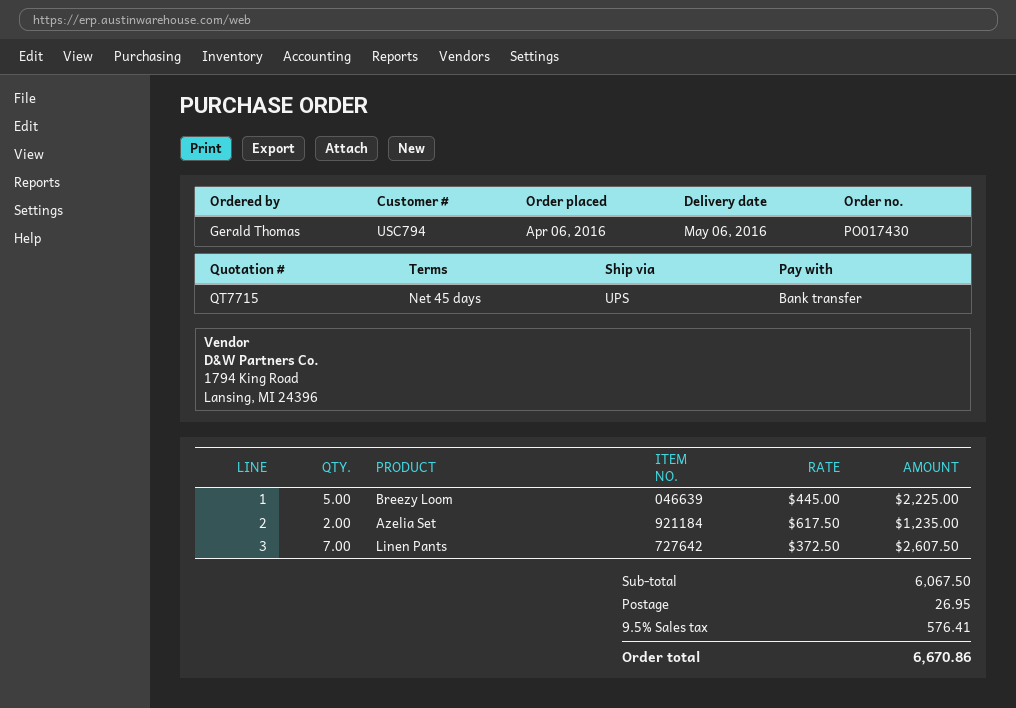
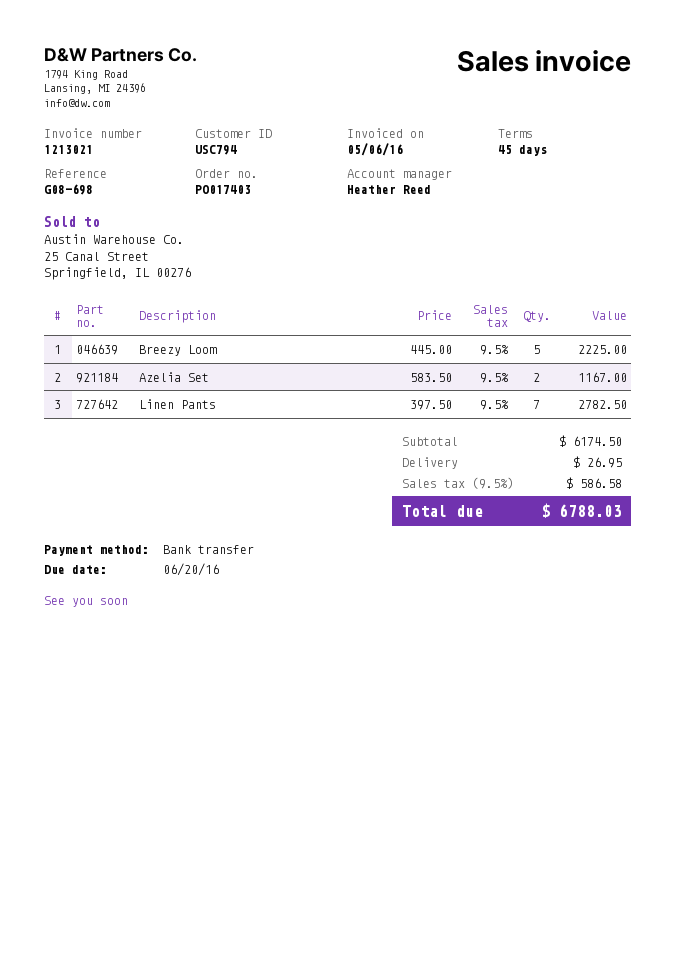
order number: PO017430 -> PO017403
Azelia Set: 2 x 617.50 = 1235.00 -> 2 x 583.50 = 1167.00
Linen Pants: 7 x 372.50 = 2607.50 -> 7 x 397.50 = 2782.50
subtotal: 6067.50 -> 6174.50
tax: 9.5% = 576.41 -> 9.5% = 586.58
total: 6670.86 -> 6788.03

